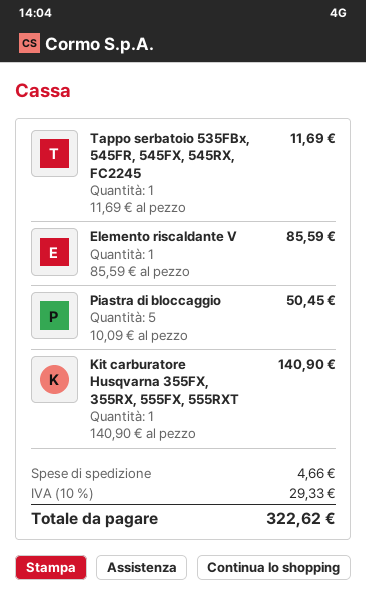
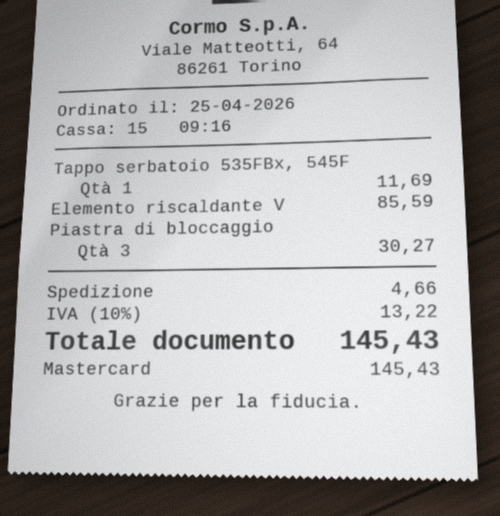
Piastra di bloccaggio: 5 for 50.45 -> 3 for 30.27
Kit carburatore Husqvarna 355FX, 355RX, 555FX, 555RXT: 1 for 140.90 -> none
tax: 10% = 29.33 -> 10% = 13.22
total: 322.62 -> 145.43

